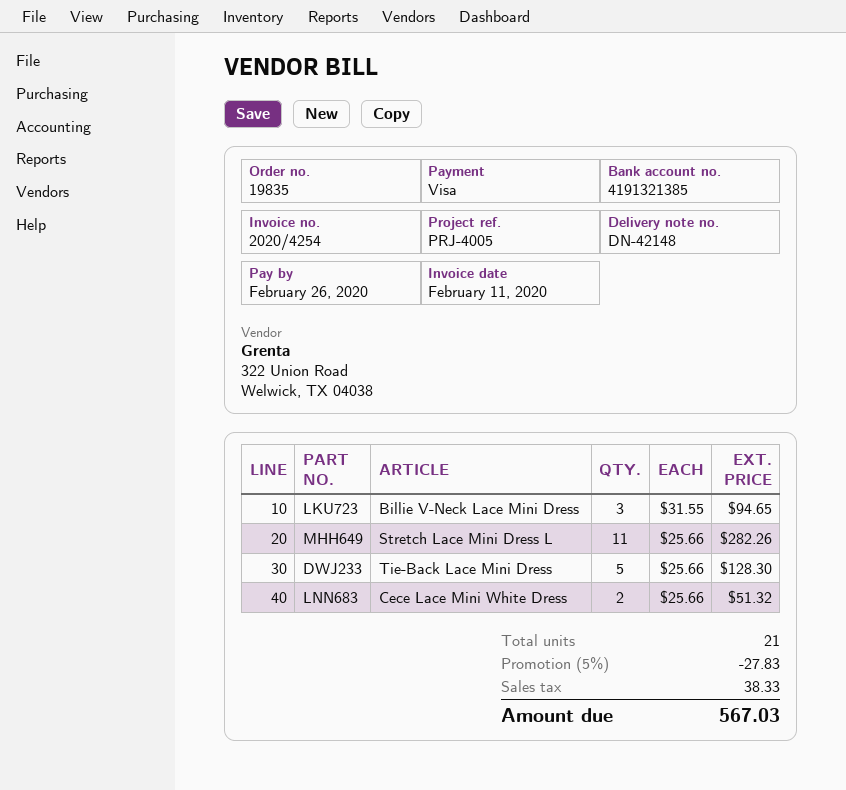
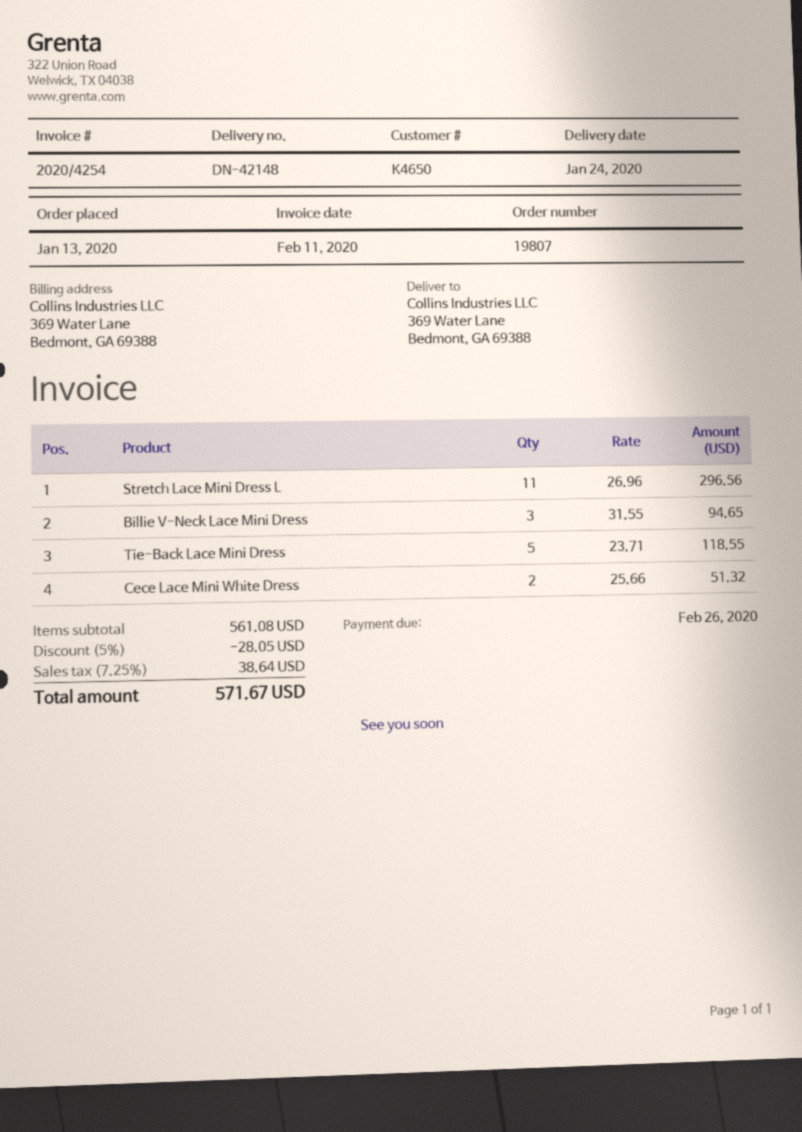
order number: 19835 -> 19807
Stretch Lace Mini Dress L: 11 x 25.66 = 282.26 -> 11 x 26.96 = 296.56
Tie-Back Lace Mini Dress: 5 x 25.66 = 128.30 -> 5 x 23.71 = 118.55
discount: 5% = 27.83 -> 5% = 28.05
tax: 38.33 -> 38.64
total: 567.03 -> 571.67

